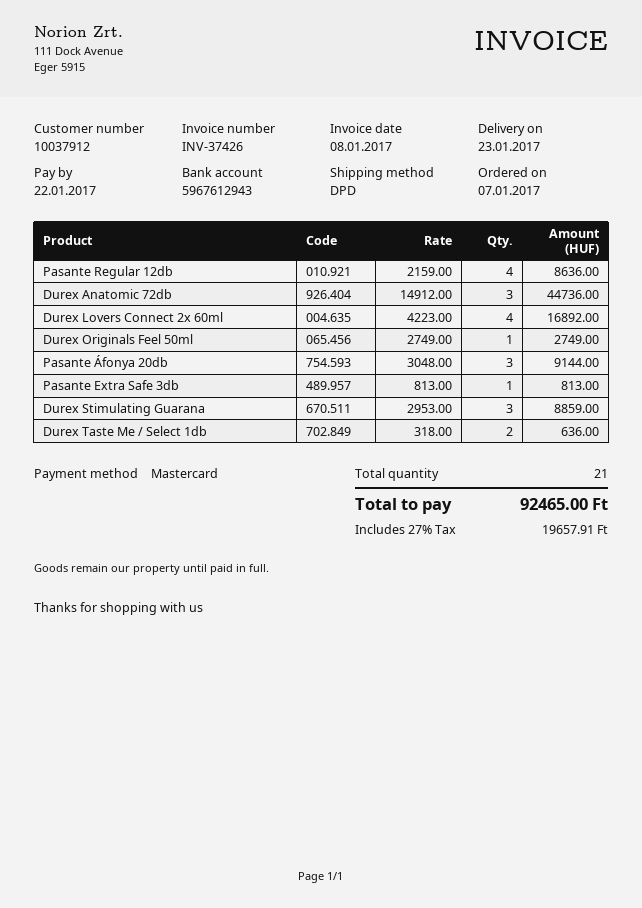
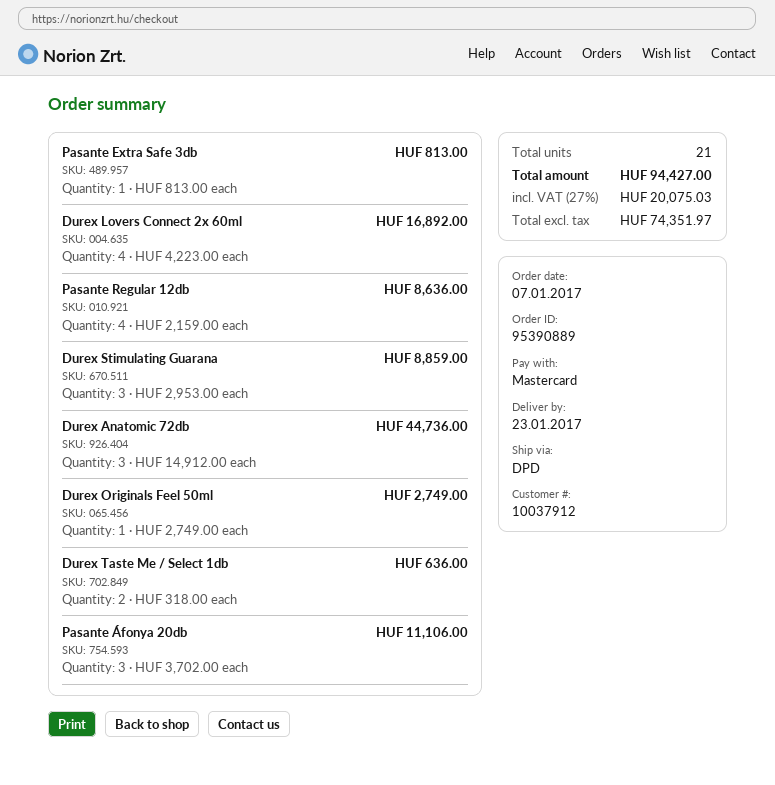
Pasante Áfonya 20db: 3 x 3048.00 = 9144.00 -> 3 x 3702.00 = 11106.00
tax: 27% = 19657.91 -> 27% = 20075.03
total: 92465.00 -> 94427.00

